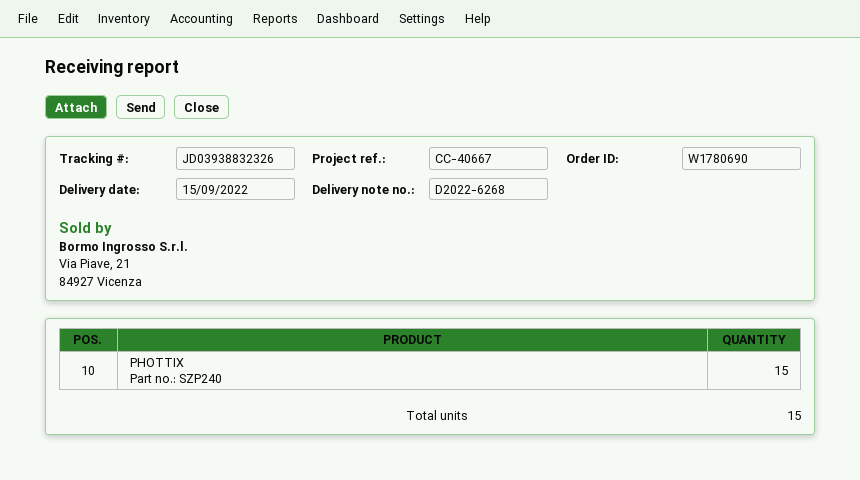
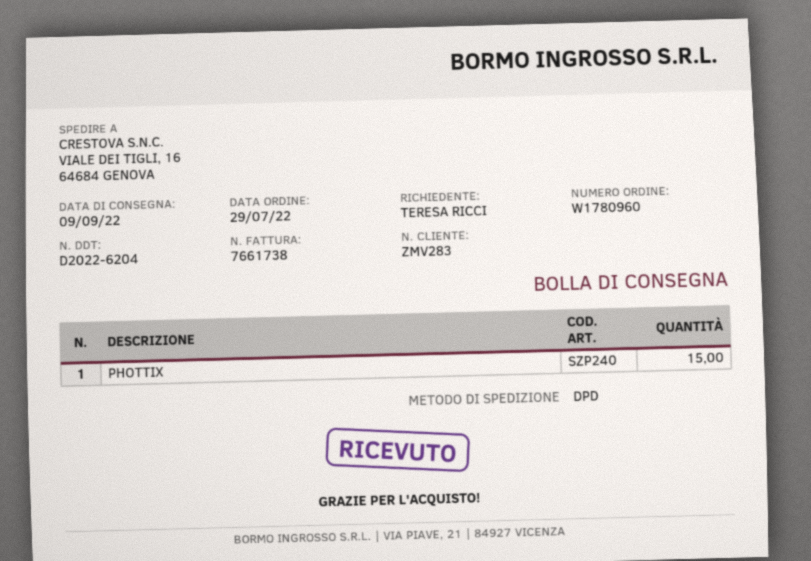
order number: W1780690 -> W1780960
delivery note number: D2022-6268 -> D2022-6204
delivery date: 2022-09-15 -> 2022-09-09

